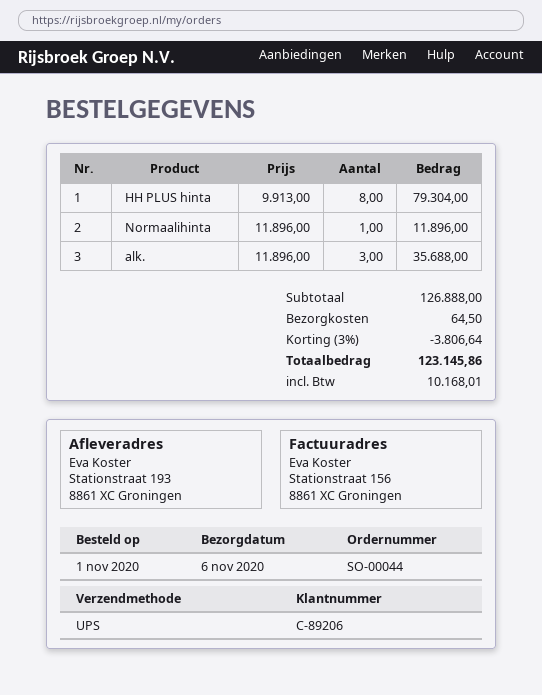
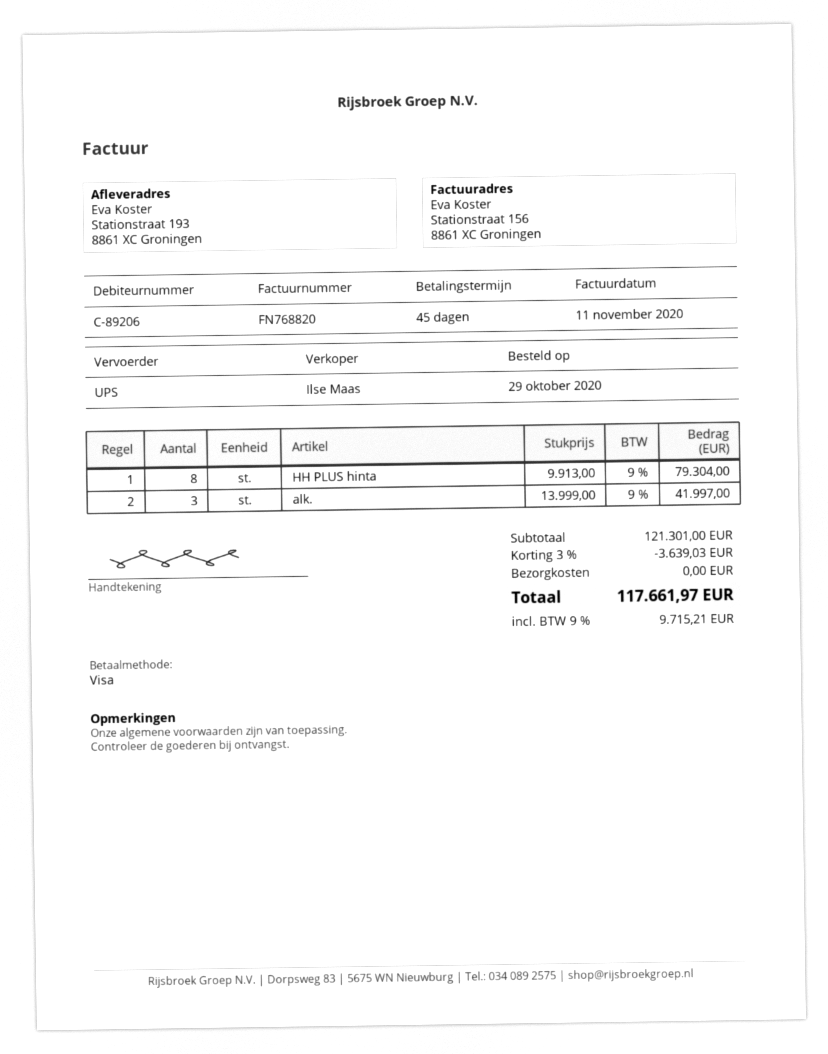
order date: 2020-11-01 -> 2020-10-29
Normaalihinta: 1 x 11896.00 = 11896.00 -> none
alk.: 3 x 11896.00 = 35688.00 -> 3 x 13999.00 = 41997.00
subtotal: 126888.00 -> 121301.00
discount: 3% = 3806.64 -> 3% = 3639.03
shipping: 64.50 -> 0.00
tax: 10168.01 -> 9715.21
total: 123145.86 -> 117661.97

